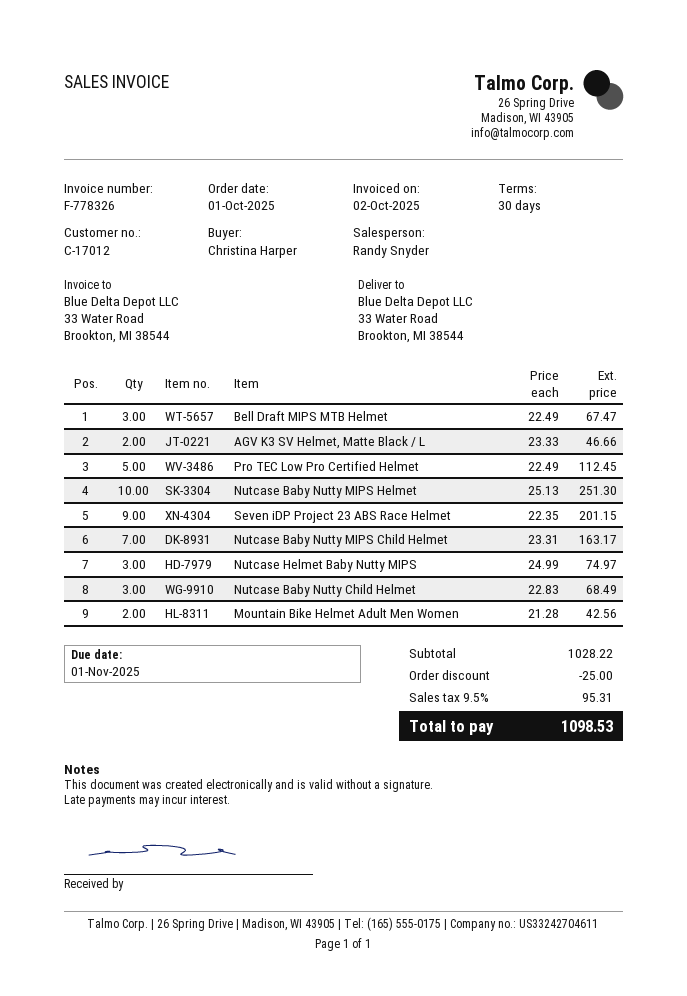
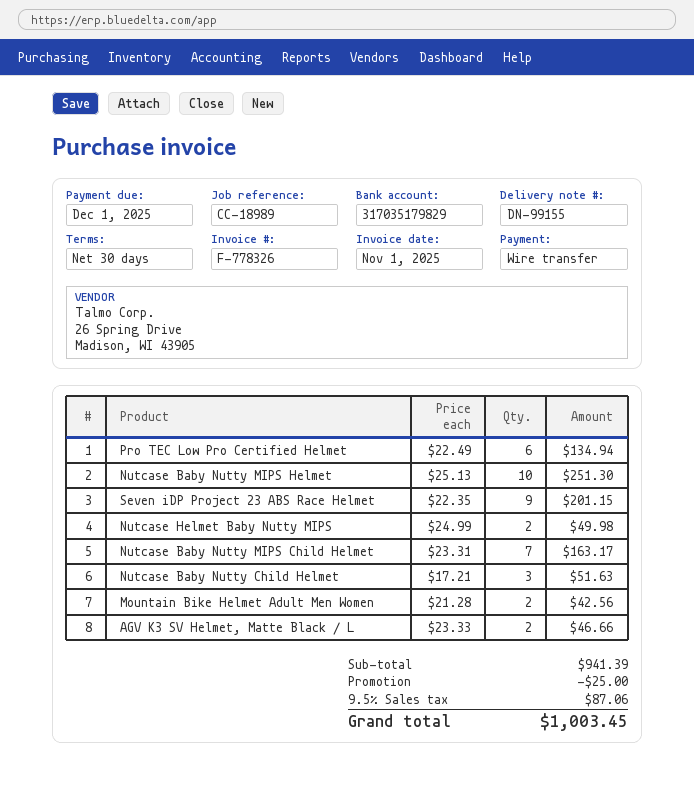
invoice date: 2025-10-02 -> 2025-11-01
due date: 2025-11-01 -> 2025-12-01
Bell Draft MIPS MTB Helmet: 3 x 22.49 = 67.47 -> none
Pro TEC Low Pro Certified Helmet: 5 x 22.49 = 112.45 -> 6 x 22.49 = 134.94
Nutcase Helmet Baby Nutty MIPS: 3 x 24.99 = 74.97 -> 2 x 24.99 = 49.98
Nutcase Baby Nutty Child Helmet: 3 x 22.83 = 68.49 -> 3 x 17.21 = 51.63
subtotal: 1028.22 -> 941.39
tax: 9.5% = 95.31 -> 9.5% = 87.06
total: 1098.53 -> 1003.45

